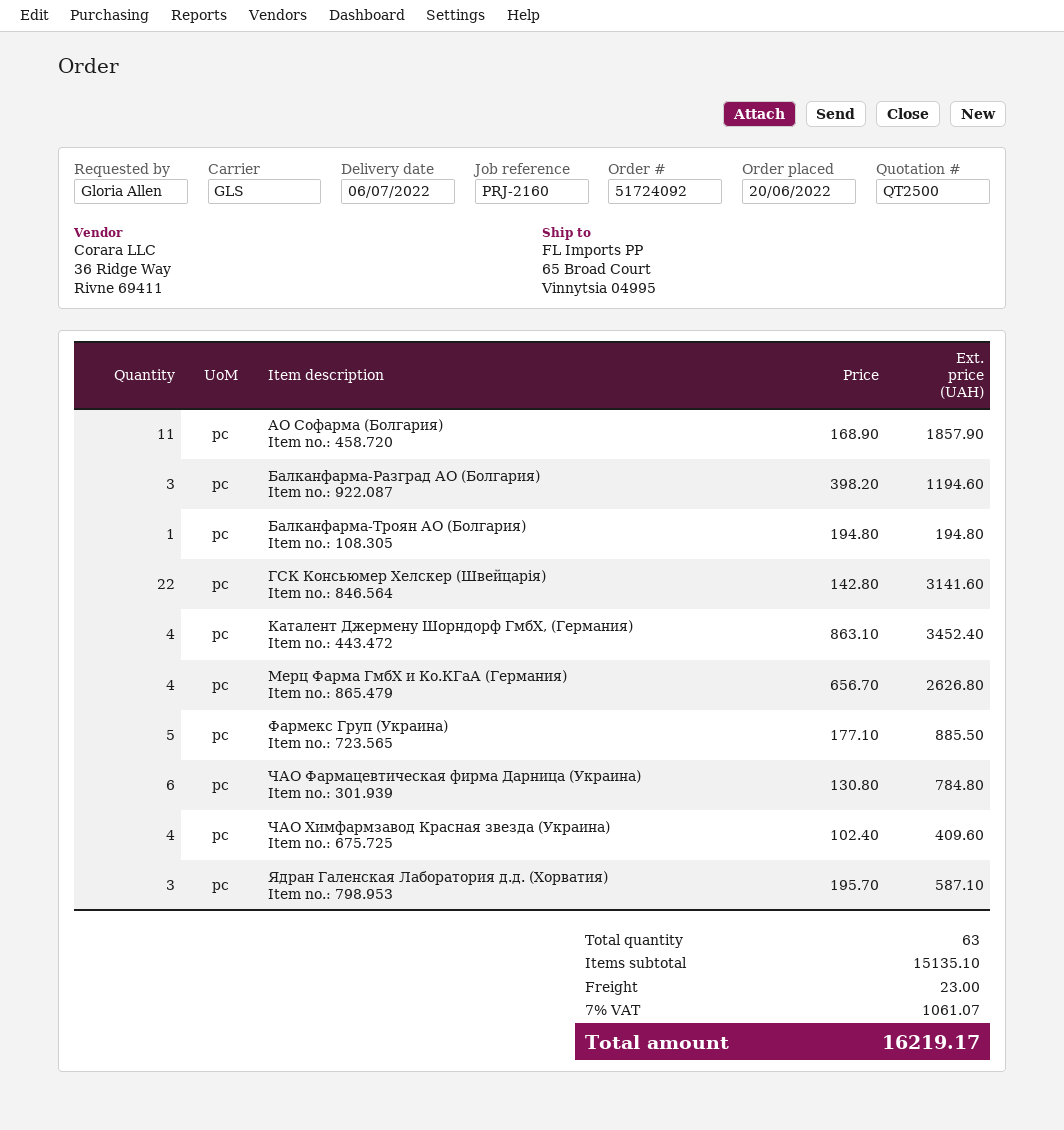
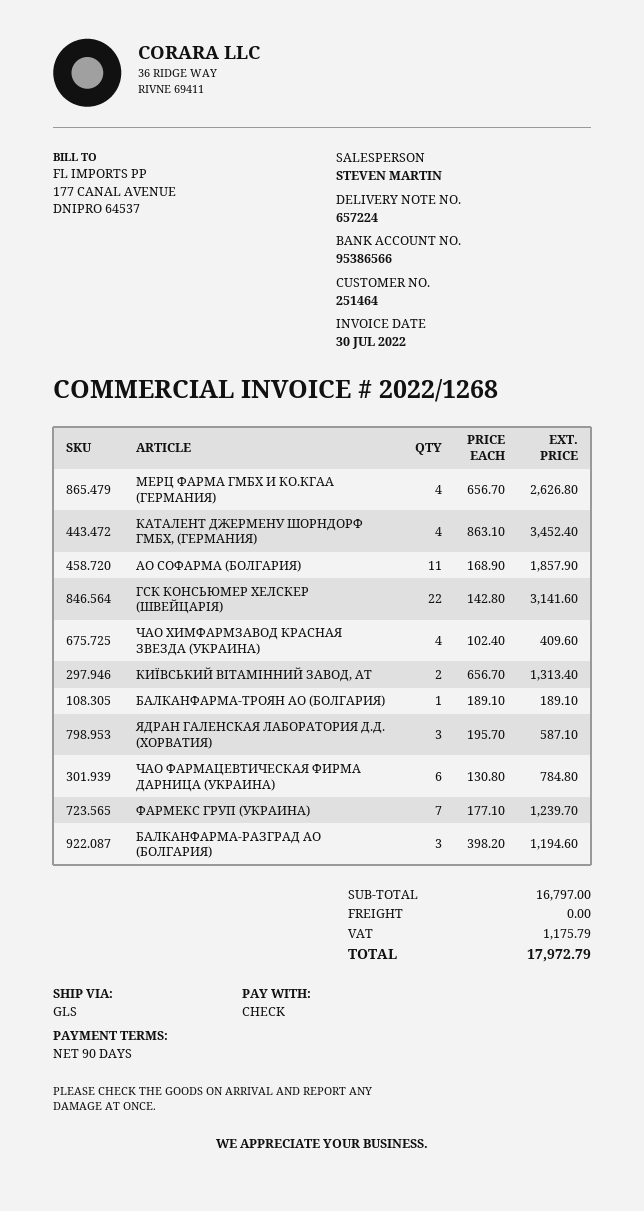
Балканфарма-Троян АО (Болгария): 1 x 194.80 = 194.80 -> 1 x 189.10 = 189.10
Фармекс Груп (Украина): 5 x 177.10 = 885.50 -> 7 x 177.10 = 1239.70
КИЇВСЬКИЙ ВІТАМІННИЙ ЗАВОД, АТ: none -> 2 x 656.70 = 1313.40
subtotal: 15135.10 -> 16797.00
shipping: 23.00 -> 0.00
tax: 1061.07 -> 1175.79
total: 16219.17 -> 17972.79

